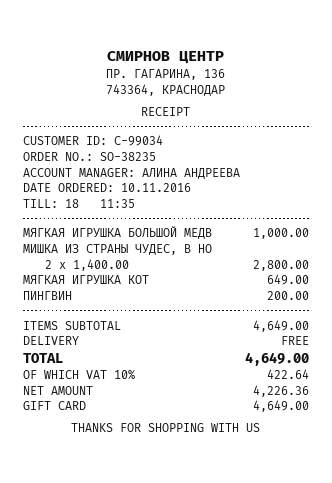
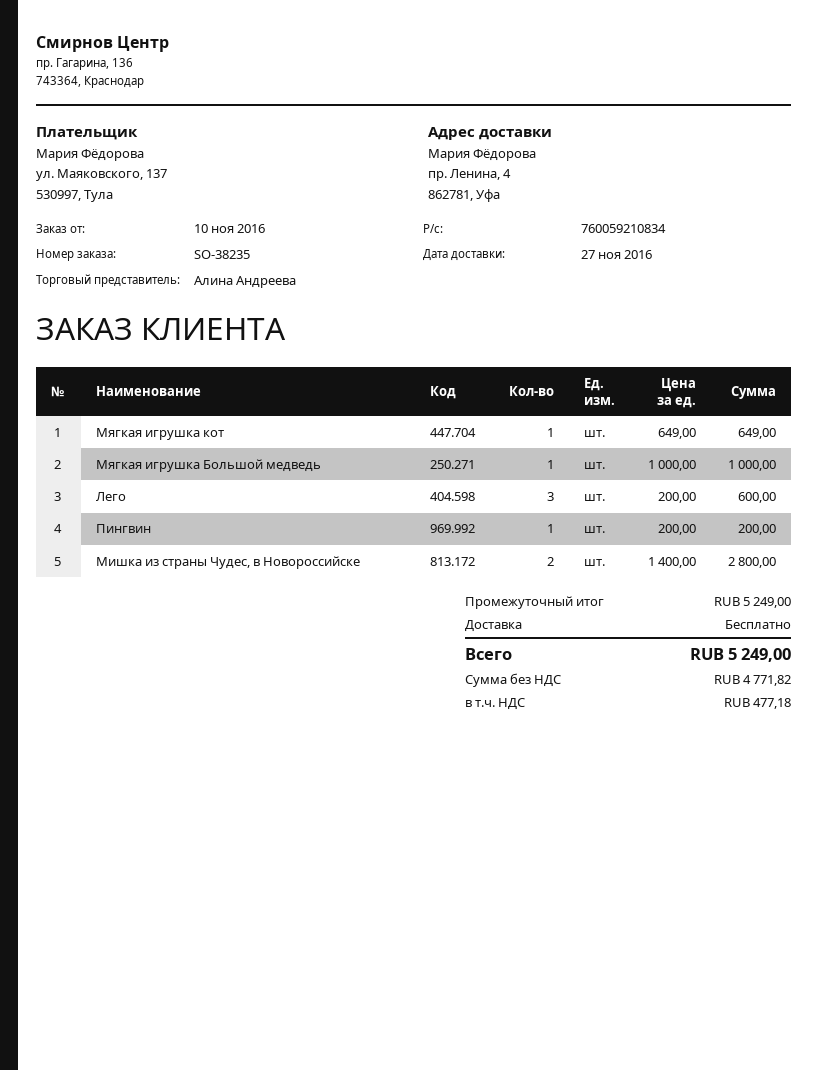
Лего: none -> 3 x 200.00 = 600.00
subtotal: 4649.00 -> 5249.00
net: 4226.36 -> 4771.82
tax: 422.64 -> 477.18
total: 4649.00 -> 5249.00

